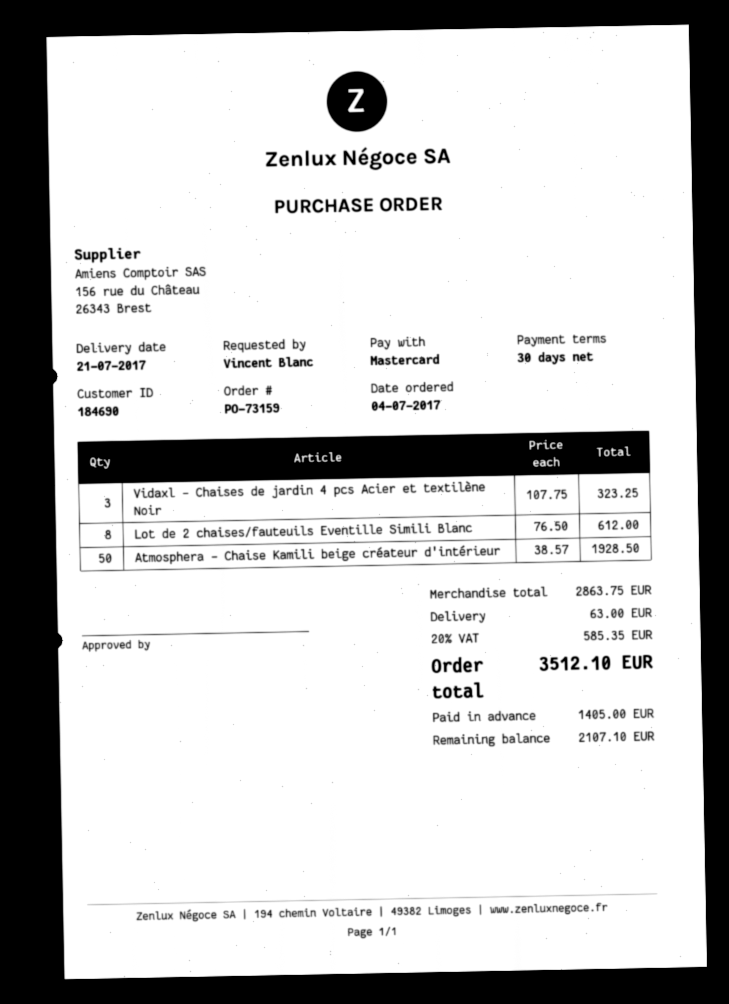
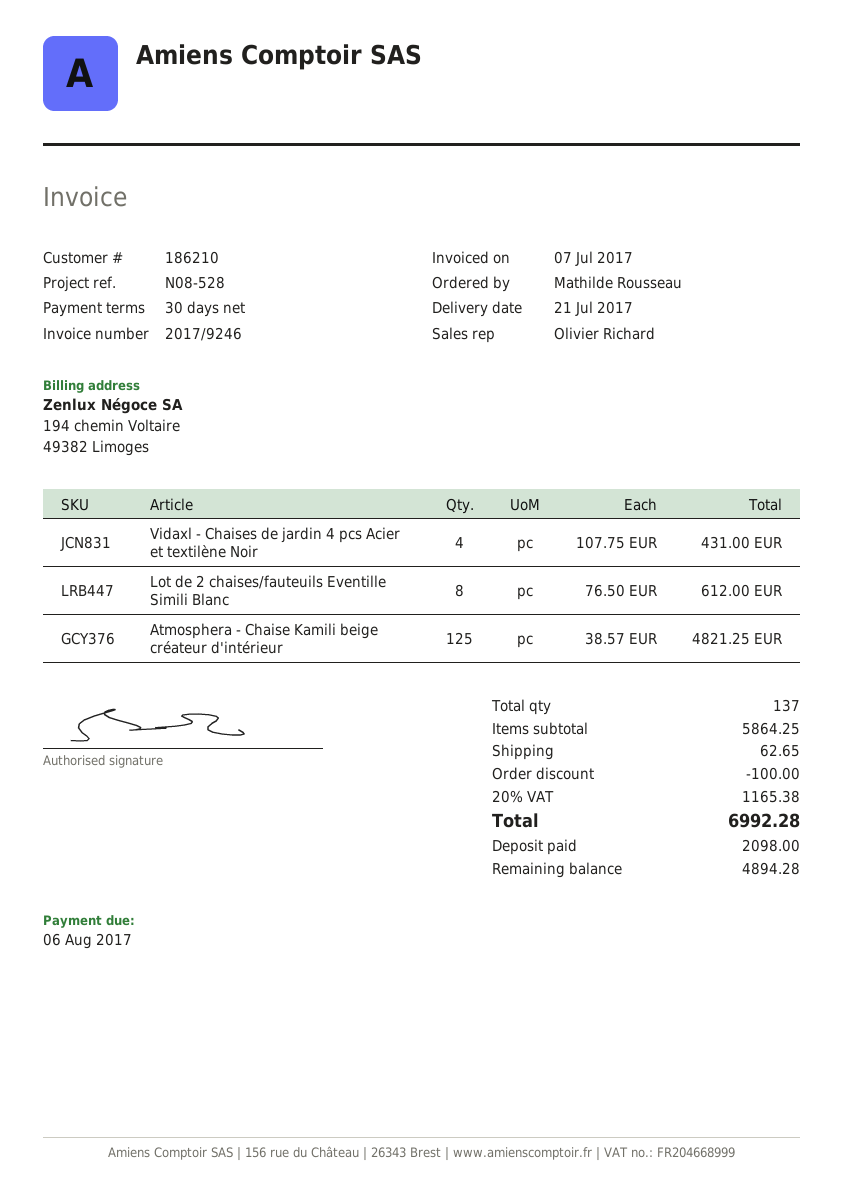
customer number: 184690 -> 186210
ordered by: Vincent Blanc -> Mathilde Rousseau
Vidaxl - Chaises de jardin 4 pcs Acier et textilène Noir: 3 x 107.75 = 323.25 -> 4 x 107.75 = 431.00
Atmosphera - Chaise Kamili beige créateur d'intérieur: 50 x 38.57 = 1928.50 -> 125 x 38.57 = 4821.25
subtotal: 2863.75 -> 5864.25
discount: none -> 100.00
shipping: 63.00 -> 62.65
tax: 20% = 585.35 -> 20% = 1165.38
total: 3512.10 -> 6992.28
deposit: 1405.00 -> 2098.00
balance: 2107.10 -> 4894.28

